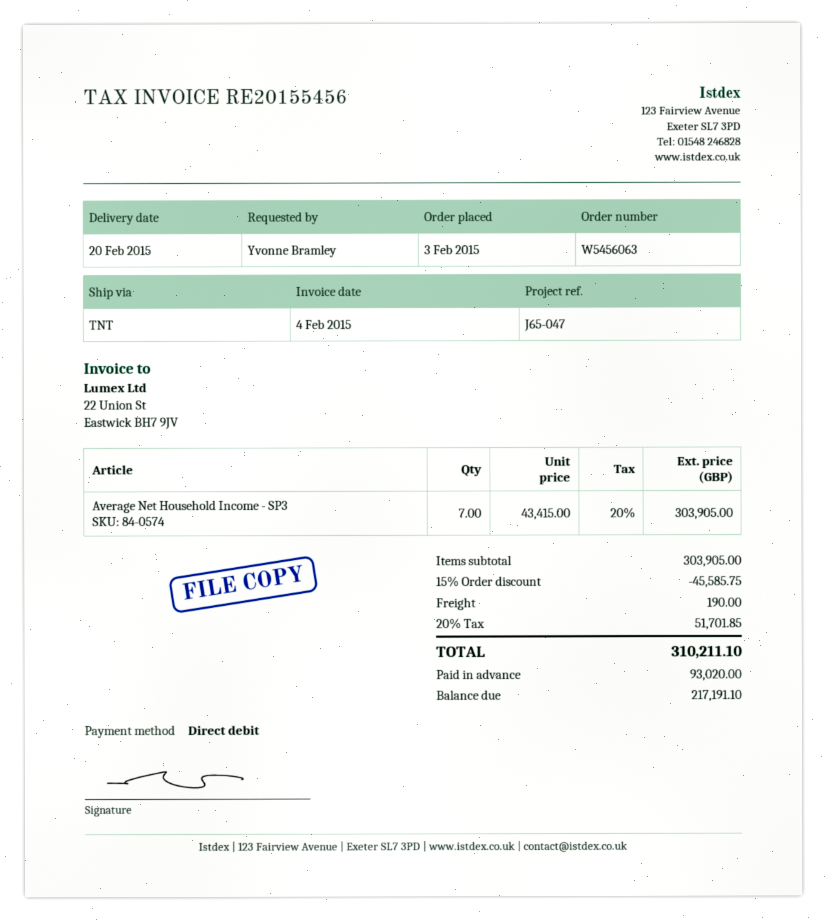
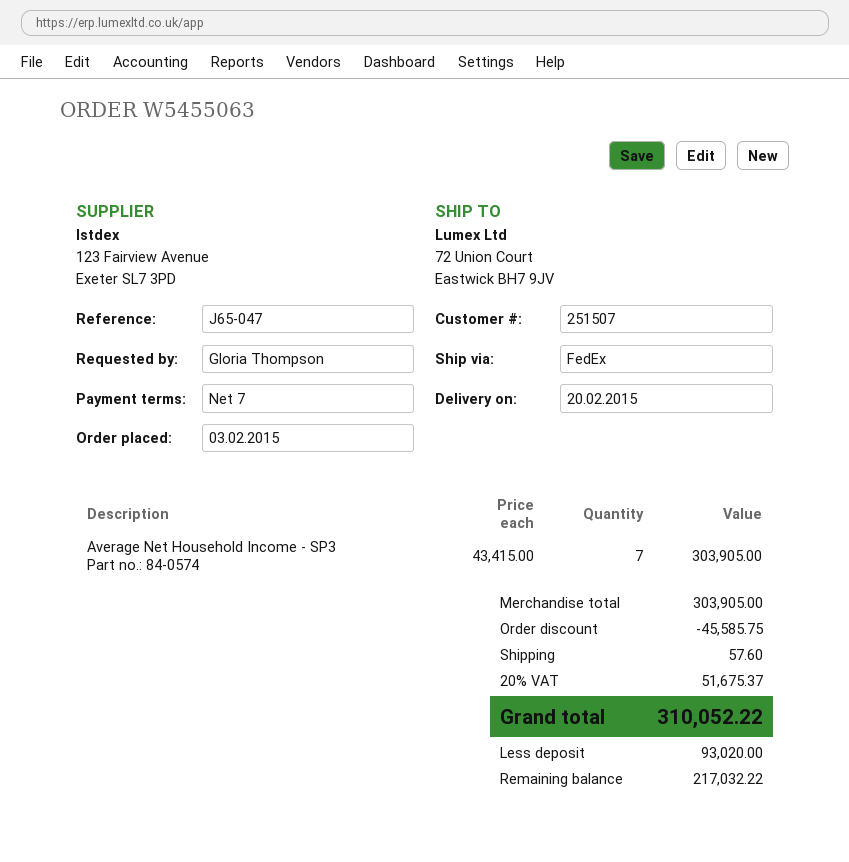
order number: W5456063 -> W5455063
ordered by: Yvonne Bramley -> Gloria Thompson
shipping method: TNT -> FedEx
shipping: 190.00 -> 57.60
tax: 20% = 51701.85 -> 20% = 51675.37
total: 310211.10 -> 310052.22
balance: 217191.10 -> 217032.22

